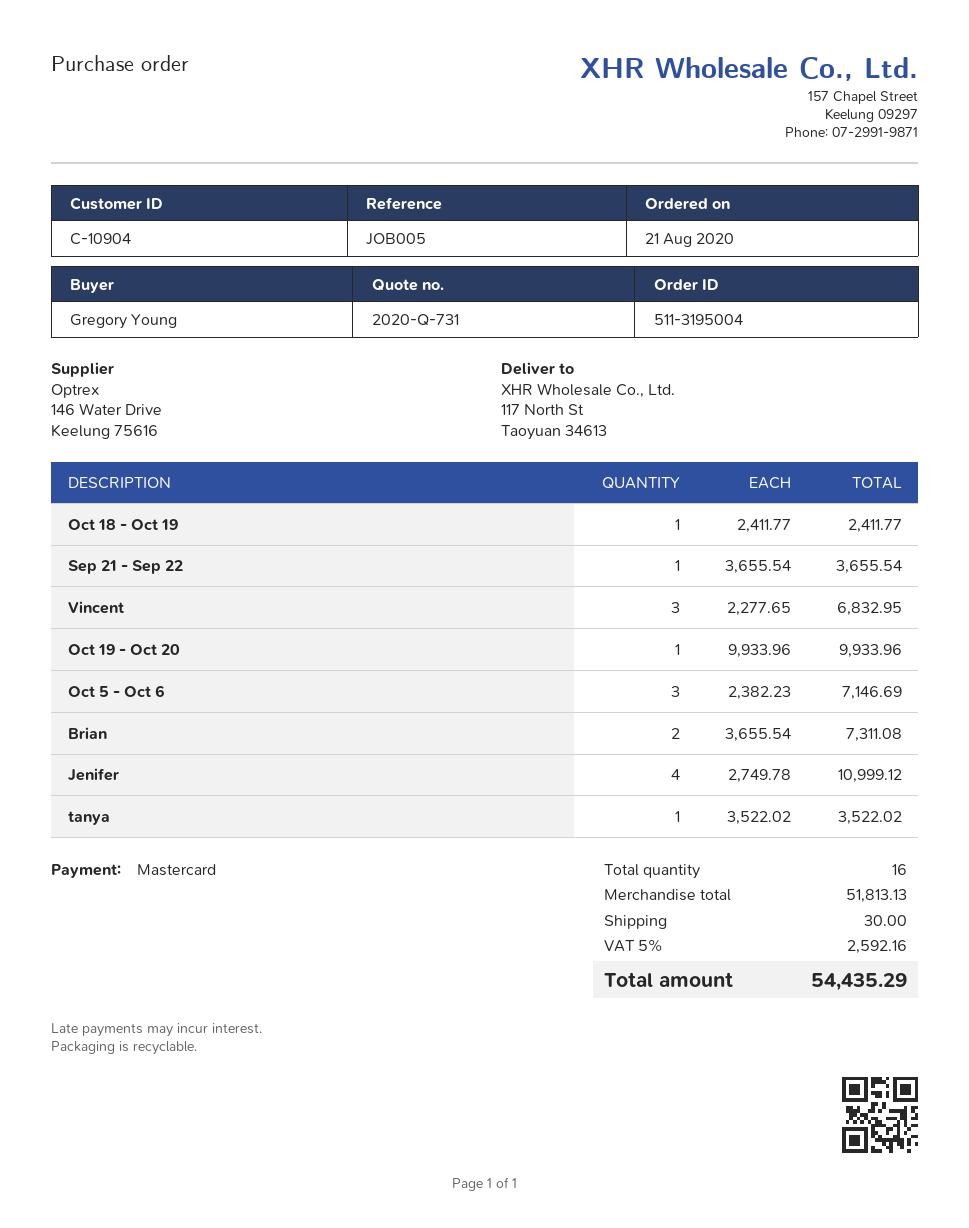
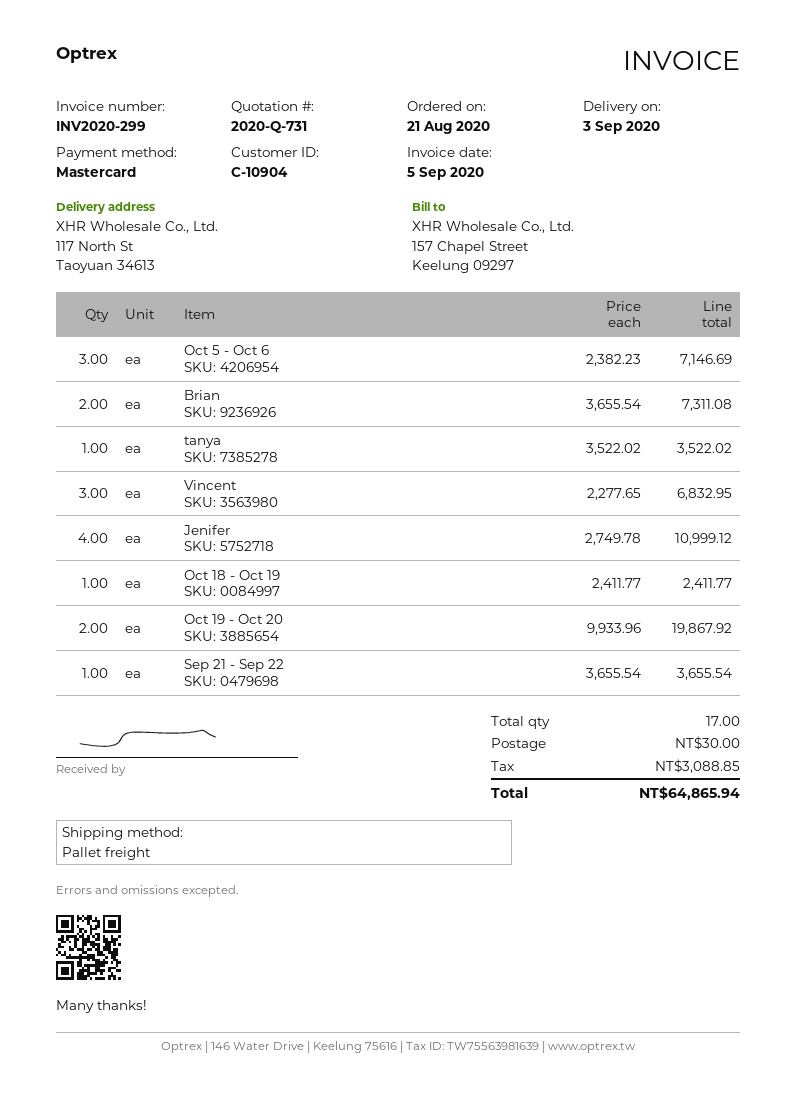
Oct 19 - Oct 20: 1 x 9933.96 = 9933.96 -> 2 x 9933.96 = 19867.92
total quantity: 16 -> 17
tax: 2592.16 -> 3088.85
total: 54435.29 -> 64865.94

